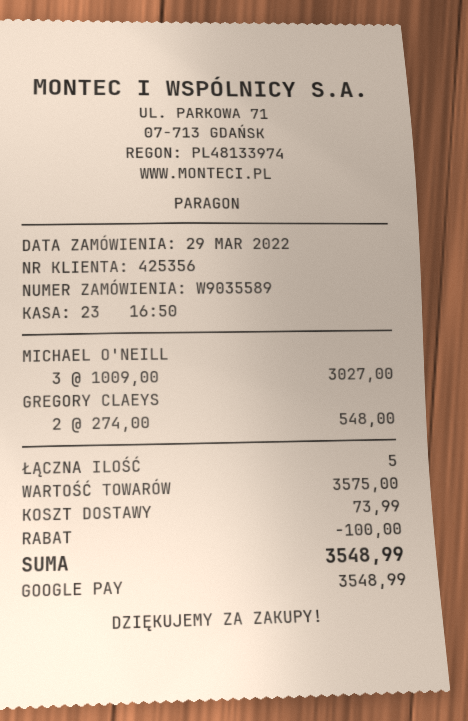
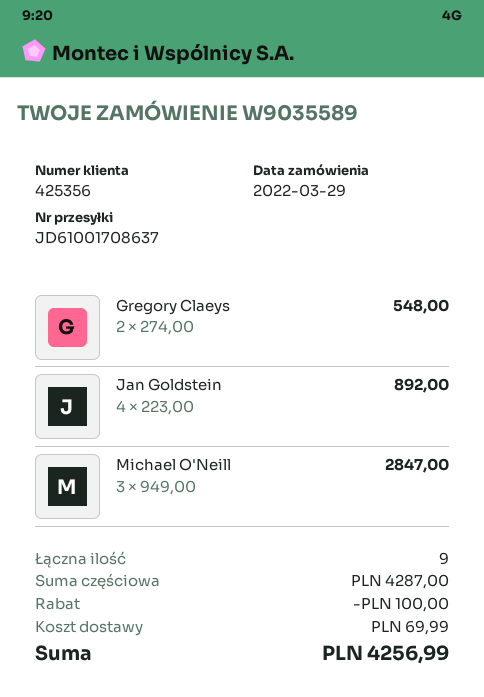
MICHAEL O'NEILL: 3 x 1009.00 = 3027.00 -> 3 x 949.00 = 2847.00
Jan Goldstein: none -> 4 x 223.00 = 892.00
total quantity: 5 -> 9
subtotal: 3575.00 -> 4287.00
shipping: 73.99 -> 69.99
total: 3548.99 -> 4256.99

